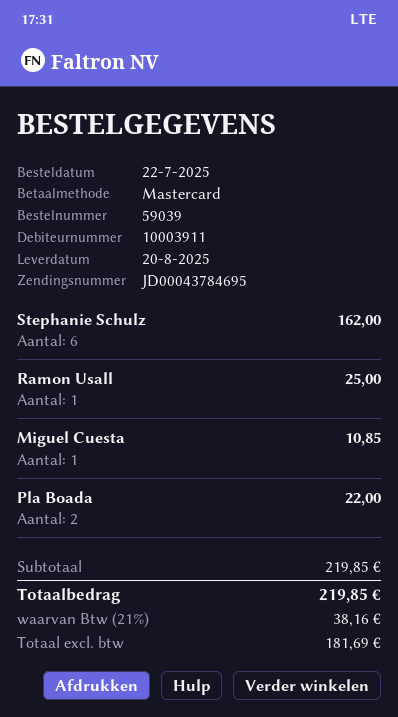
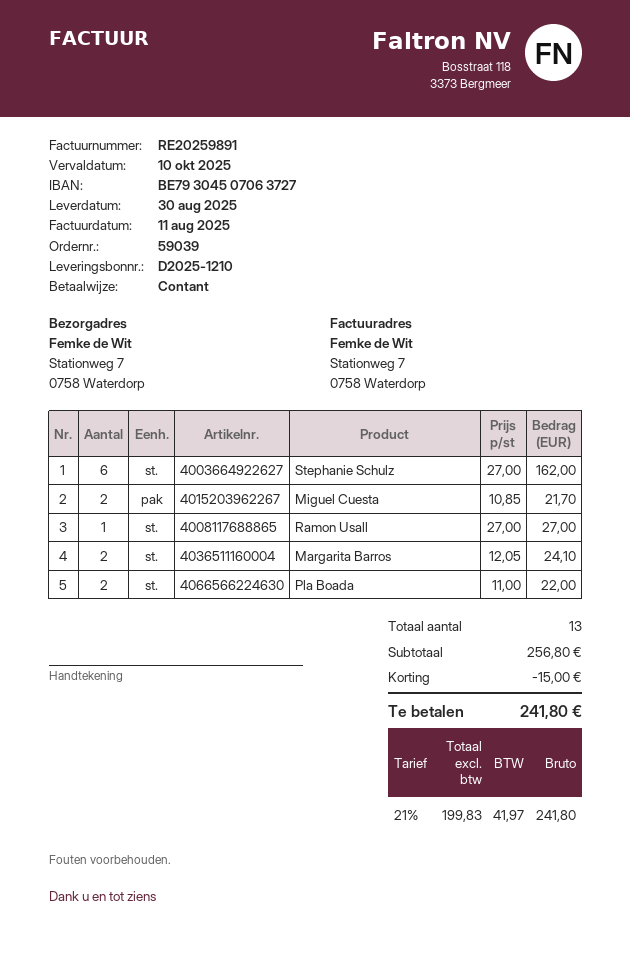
delivery date: 2025-08-20 -> 2025-08-30
payment method: Mastercard -> cash
Ramon Usall: 1 for 25.00 -> 1 for 27.00
Miguel Cuesta: 1 for 10.85 -> 2 for 21.70
Margarita Barros: none -> 2 for 24.10
subtotal: 219.85 -> 256.80
discount: none -> 15.00
net: 181.69 -> 199.83
tax: 21% = 38.16 -> 21% = 41.97
total: 219.85 -> 241.80

